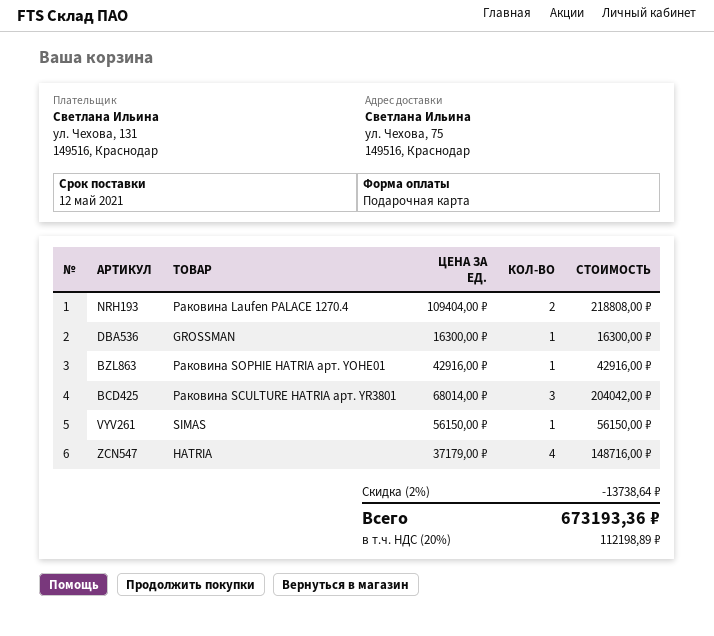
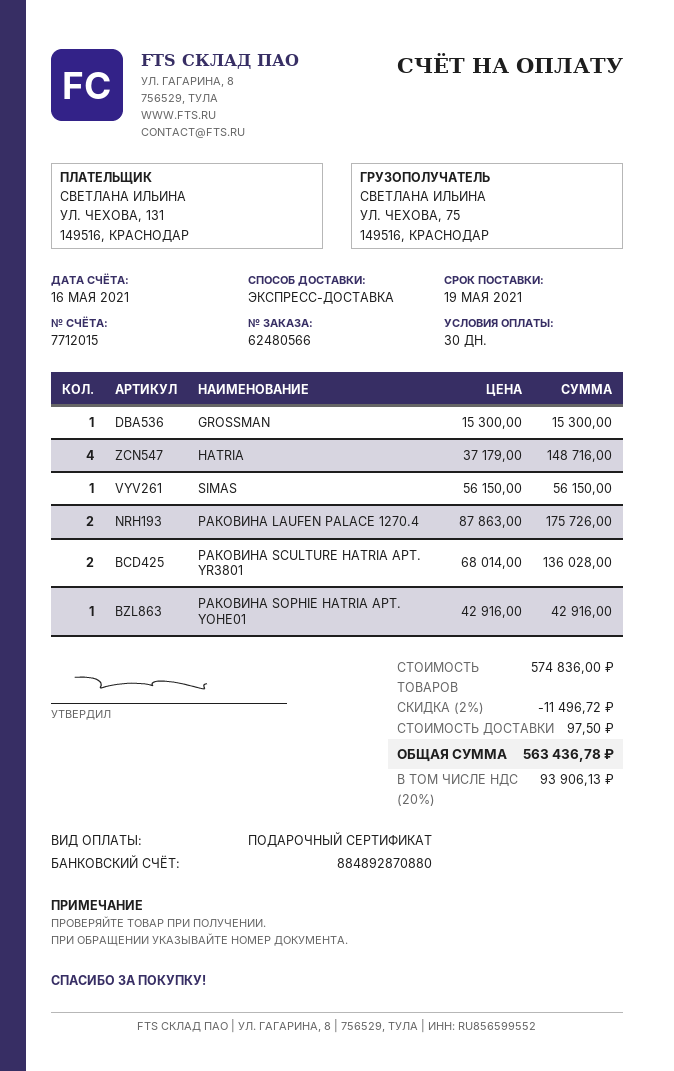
delivery date: 2021-05-12 -> 2021-05-19
Раковина Laufen PALACE 1270.4: 2 x 109404.00 = 218808.00 -> 2 x 87863.00 = 175726.00
GROSSMAN: 1 x 16300.00 = 16300.00 -> 1 x 15300.00 = 15300.00
Раковина SCULTURE HATRIA арт. YR3801: 3 x 68014.00 = 204042.00 -> 2 x 68014.00 = 136028.00
discount: 2% = 13738.64 -> 2% = 11496.72
shipping: none -> 97.50
tax: 20% = 112198.89 -> 20% = 93906.13
total: 673193.36 -> 563436.78

